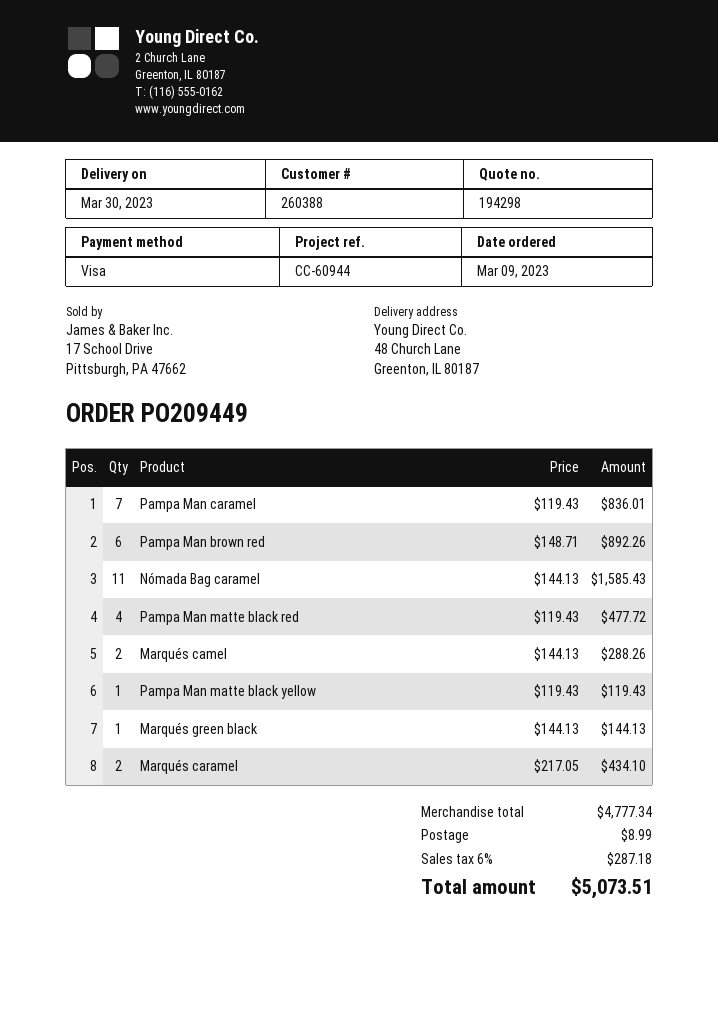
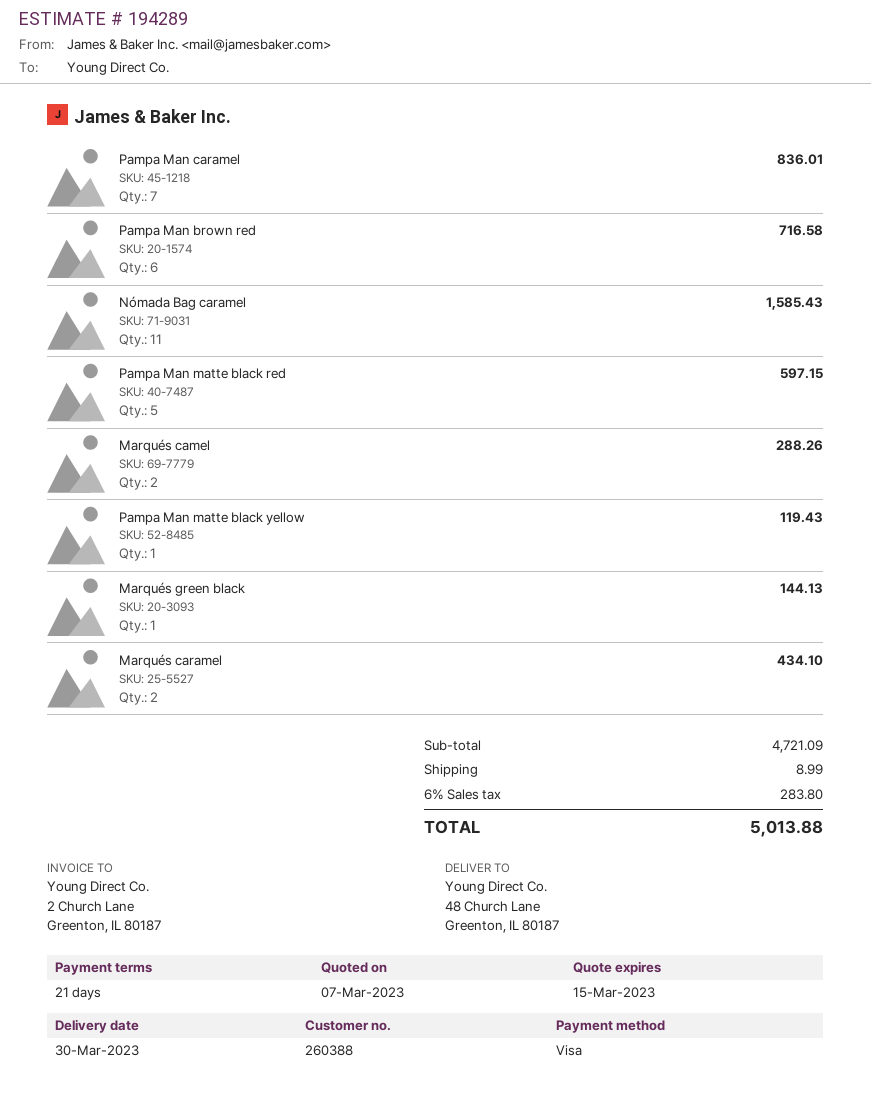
quote number: 194298 -> 194289
Pampa Man brown red: 6 for 892.26 -> 6 for 716.58
Pampa Man matte black red: 4 for 477.72 -> 5 for 597.15
subtotal: 4777.34 -> 4721.09
tax: 6% = 287.18 -> 6% = 283.80
total: 5073.51 -> 5013.88

